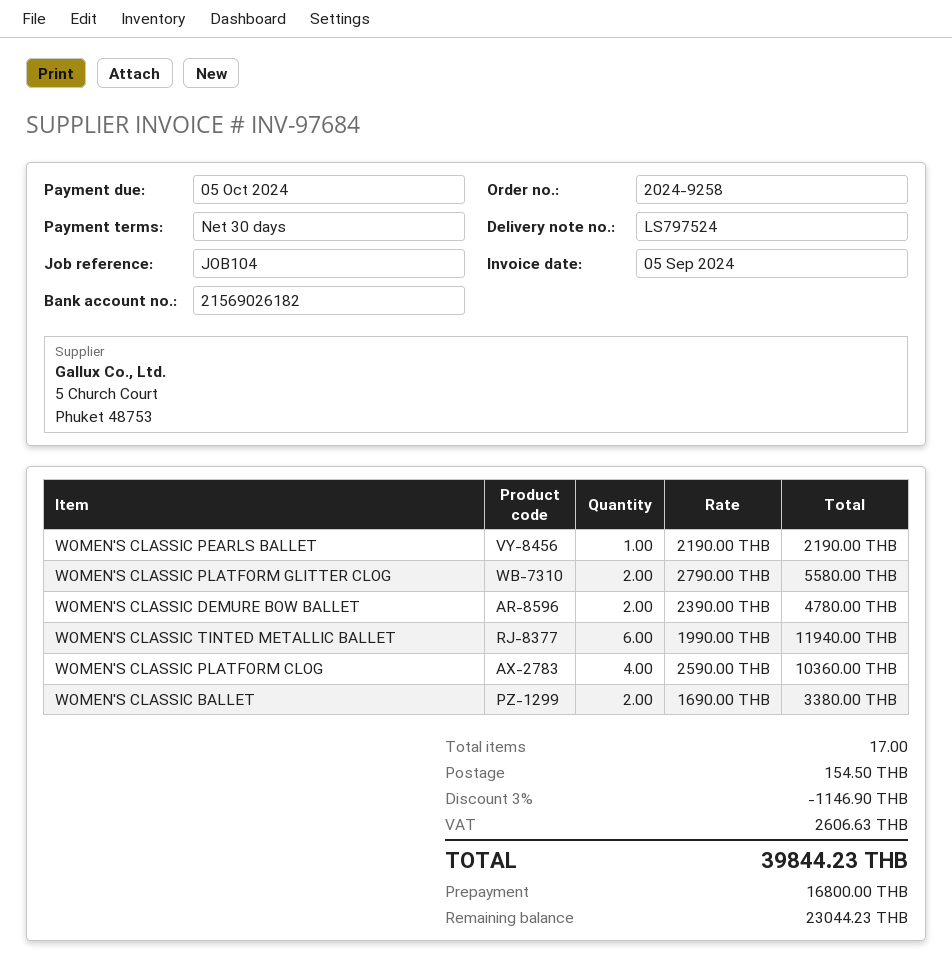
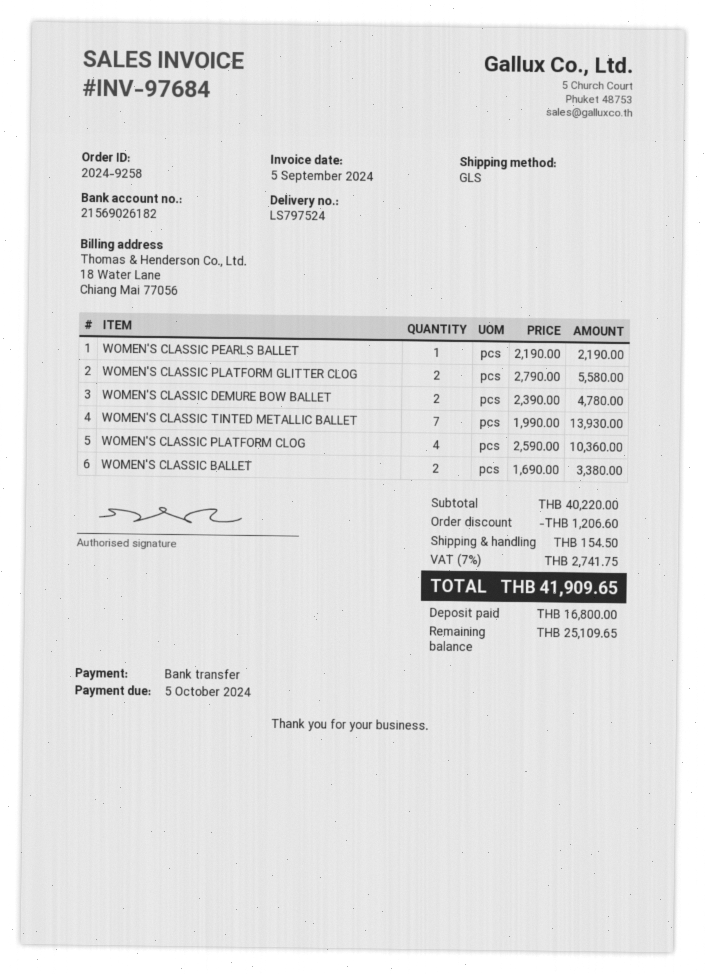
WOMEN'S CLASSIC TINTED METALLIC BALLET: 6 x 1990.00 = 11940.00 -> 7 x 1990.00 = 13930.00
discount: 1146.90 -> 1206.60
tax: 2606.63 -> 2741.75
total: 39844.23 -> 41909.65
balance: 23044.23 -> 25109.65

